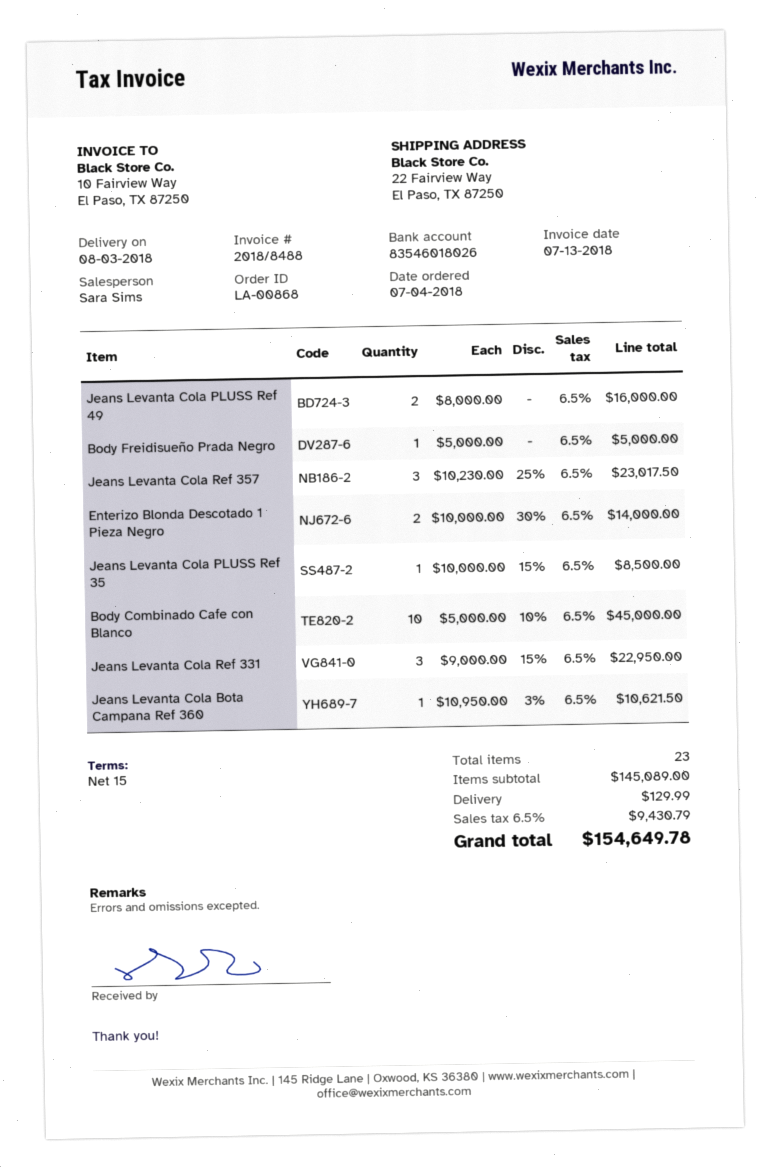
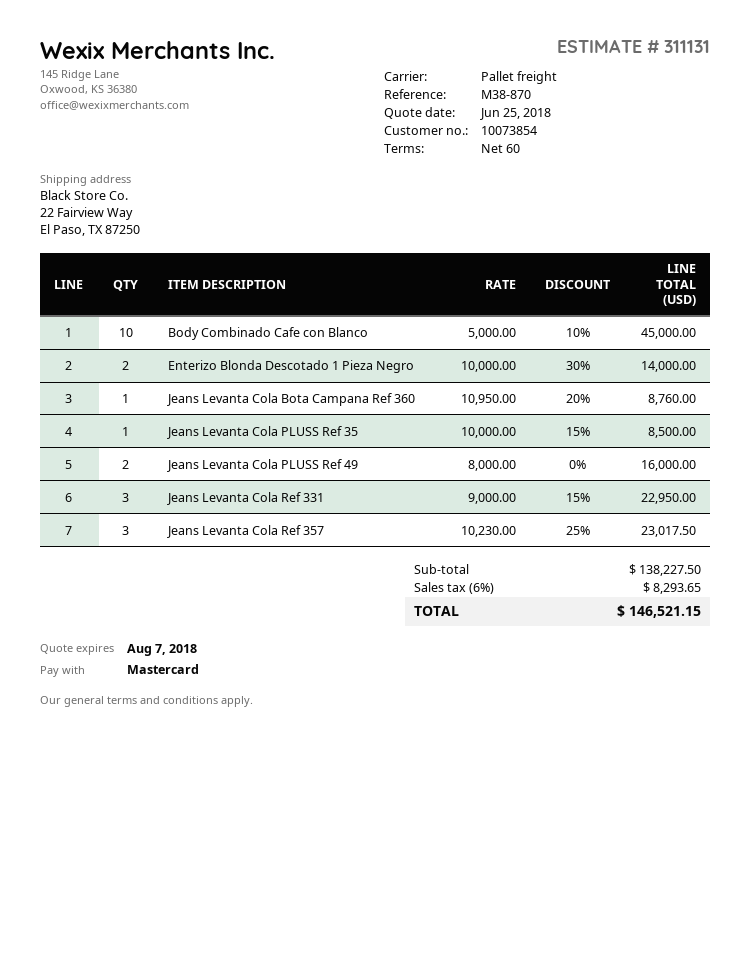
payment terms: 15 days -> 60 days
Body Freidisueño Prada Negro: 1 x 5000.00 = 5000.00 -> none
Jeans Levanta Cola Bota Campana Ref 360: 1 x 10950.00 - 3% = 10621.50 -> 1 x 10950.00 - 20% = 8760.00
subtotal: 145089.00 -> 138227.50
shipping: 129.99 -> none
tax: 6.5% = 9430.79 -> 6% = 8293.65
total: 154649.78 -> 146521.15

